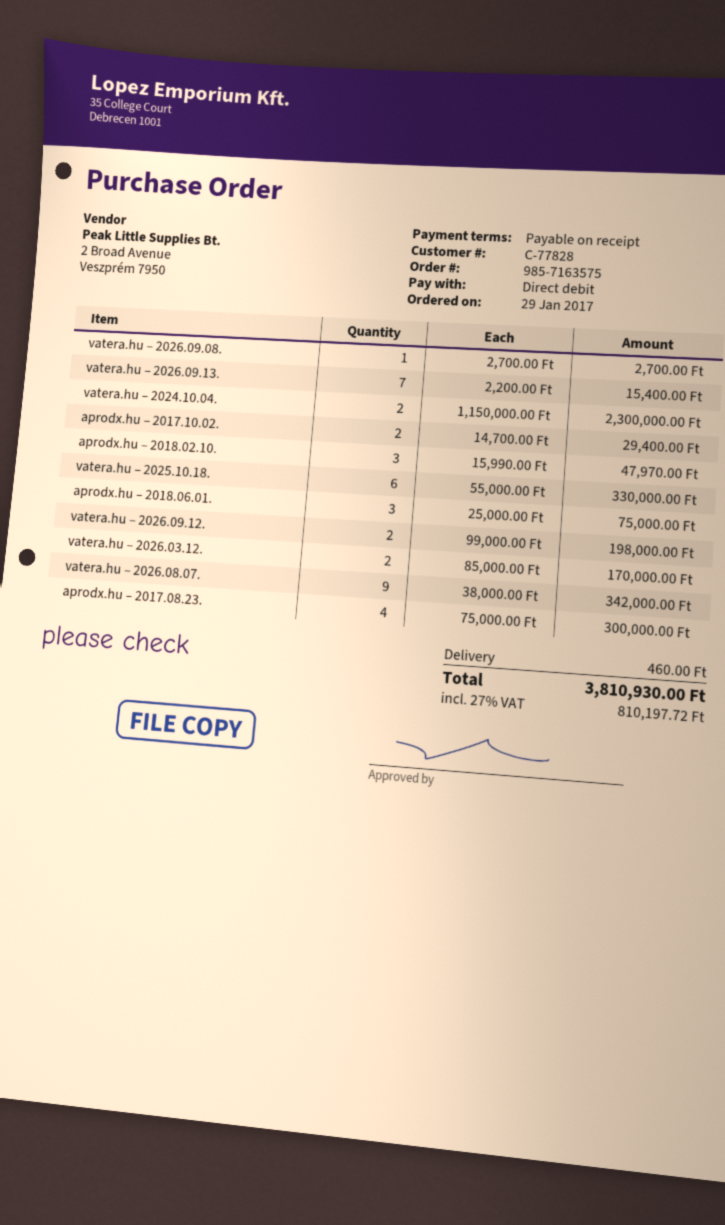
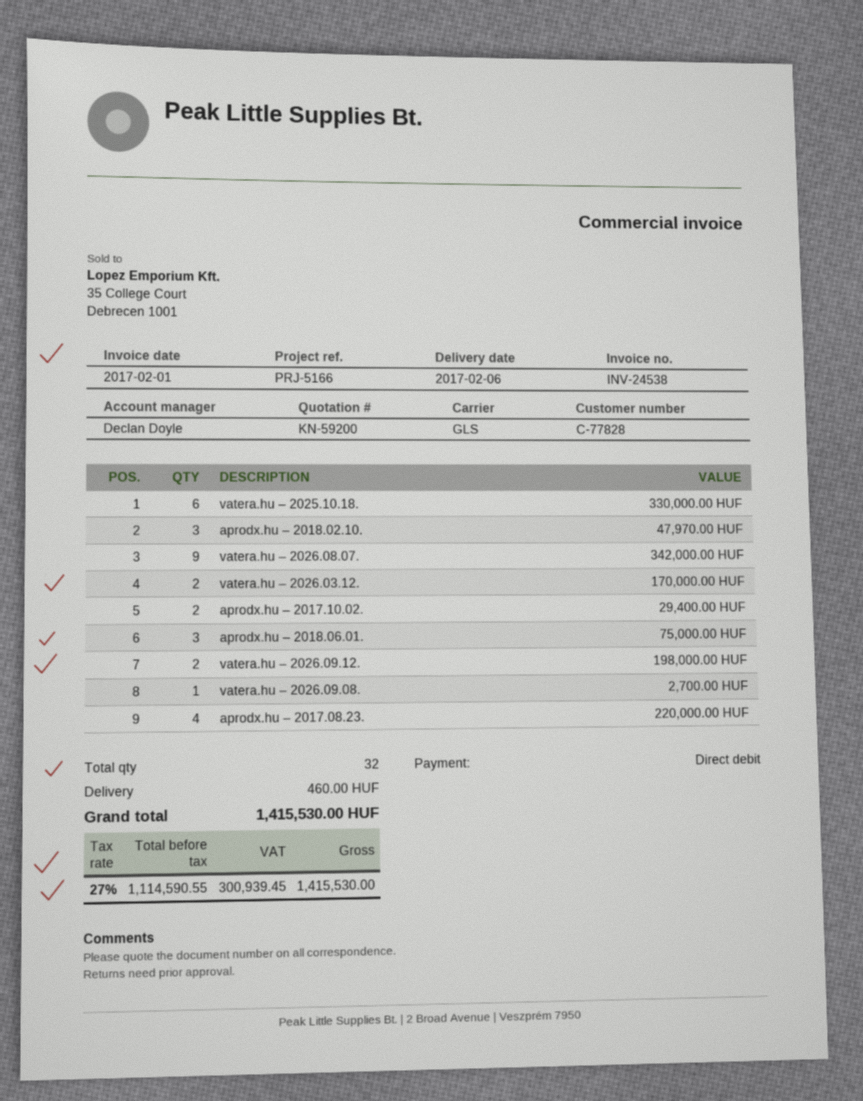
vatera.hu – 2026.09.13.: 7 for 15400.00 -> none
vatera.hu – 2024.10.04.: 2 for 2300000.00 -> none
aprodx.hu – 2017.08.23.: 4 for 300000.00 -> 4 for 220000.00
tax: 27% = 810197.72 -> 27% = 300939.45
total: 3810930.00 -> 1415530.00

